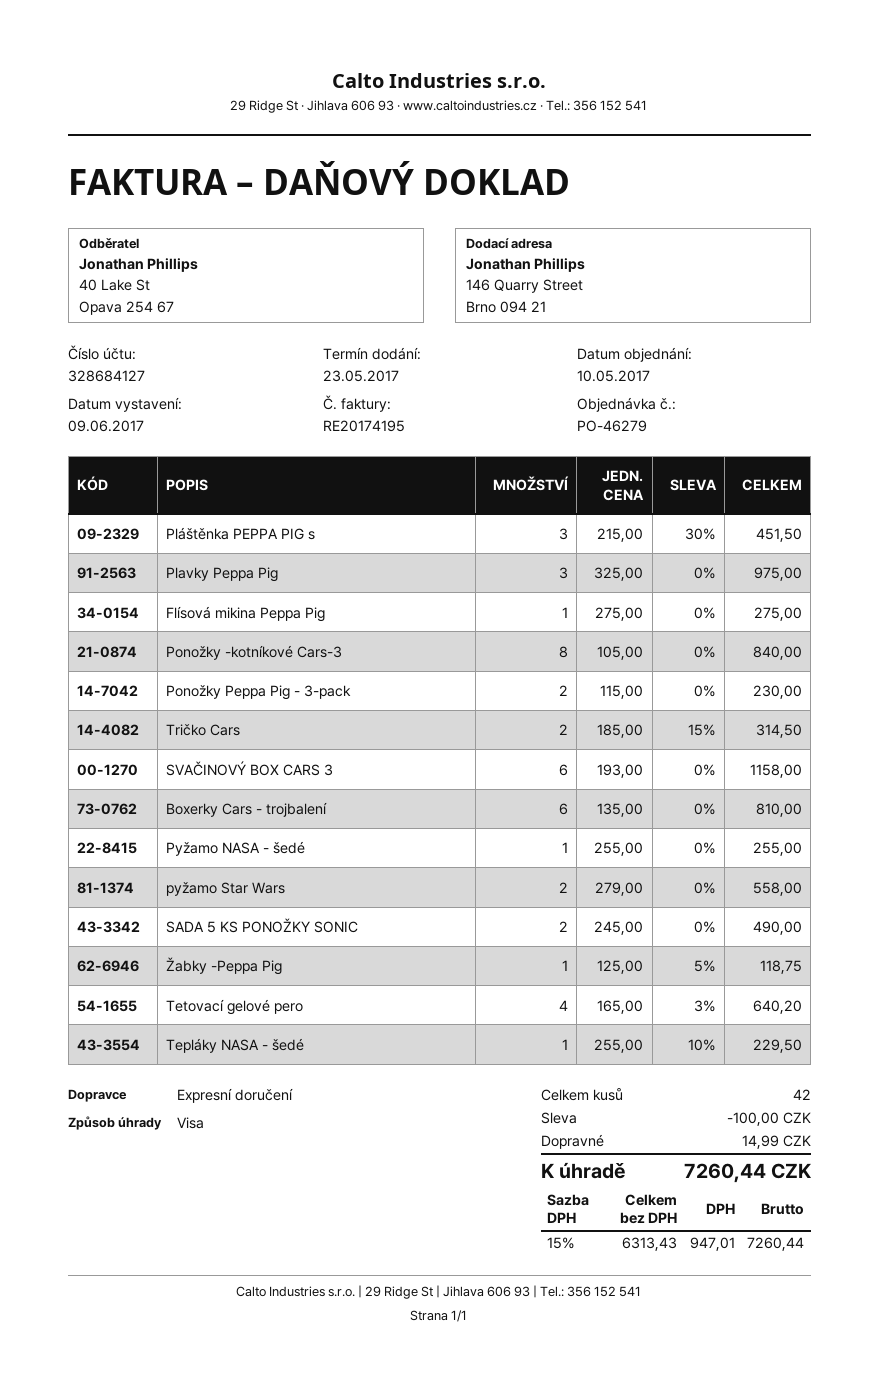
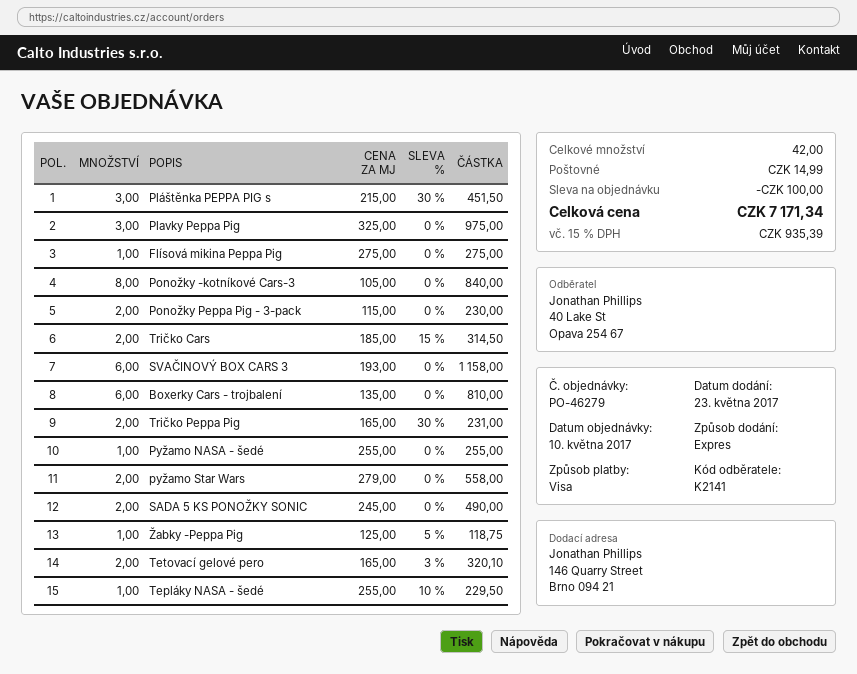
Tetovací gelové pero: 4 x 165.00 - 3% = 640.20 -> 2 x 165.00 - 3% = 320.10
Tričko Peppa Pig: none -> 2 x 165.00 - 30% = 231.00
tax: 15% = 947.01 -> 15% = 935.39
total: 7260.44 -> 7171.34

